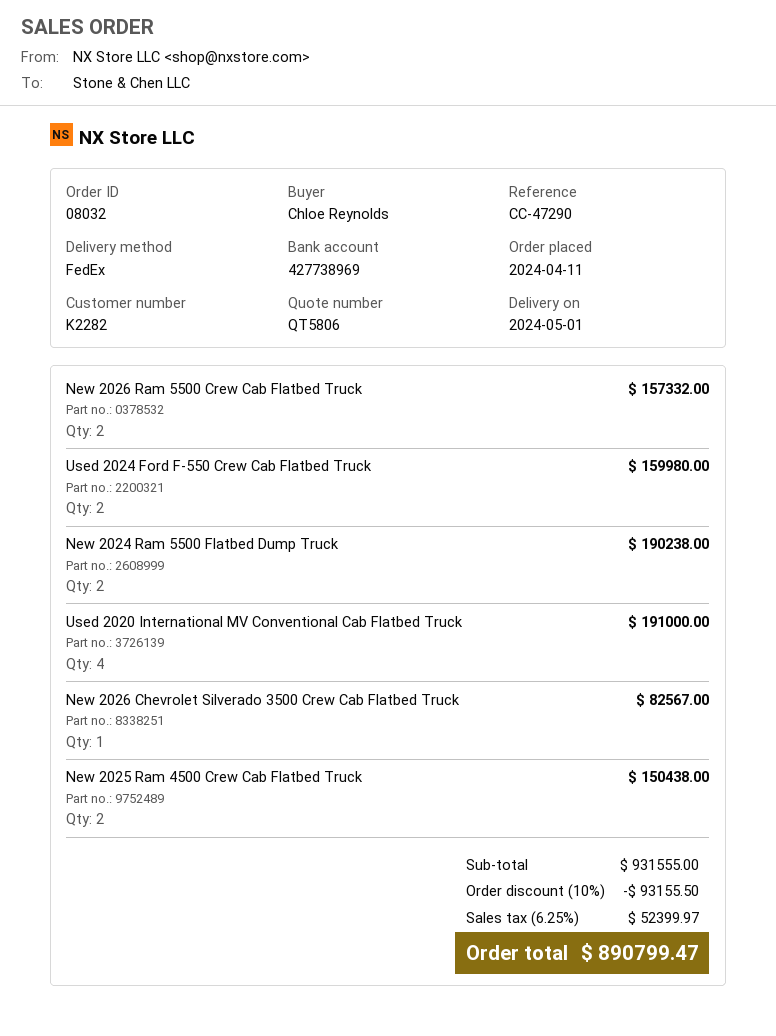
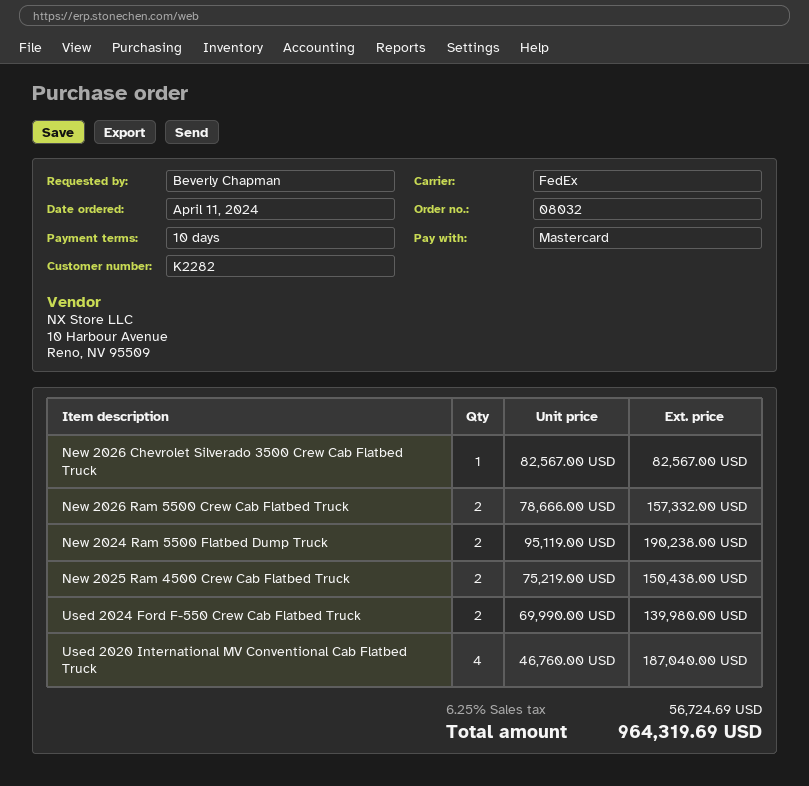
ordered by: Chloe Reynolds -> Beverly Chapman
Used 2024 Ford F-550 Crew Cab Flatbed Truck: 2 for 159980.00 -> 2 for 139980.00
Used 2020 International MV Conventional Cab Flatbed Truck: 4 for 191000.00 -> 4 for 187040.00
discount: 10% = 93155.50 -> none
tax: 6.25% = 52399.97 -> 6.25% = 56724.69
total: 890799.47 -> 964319.69

